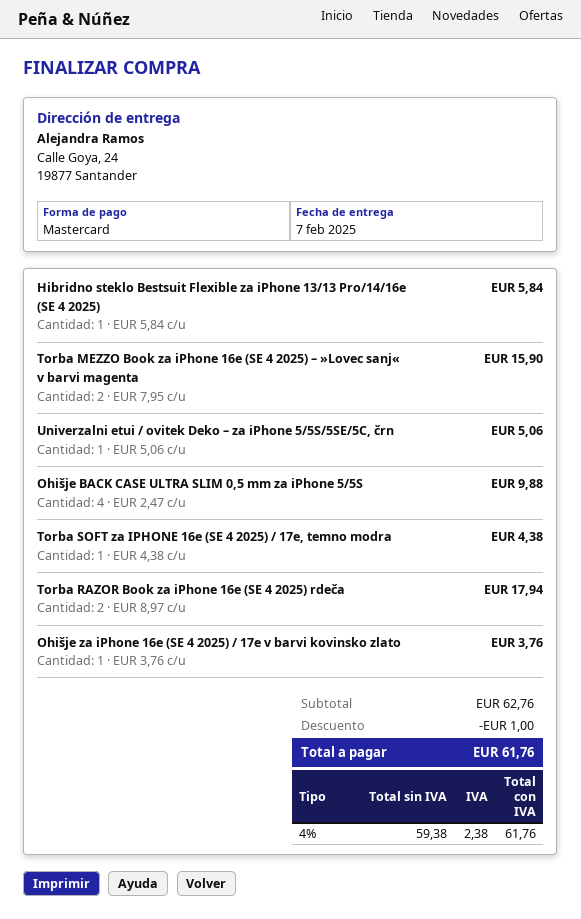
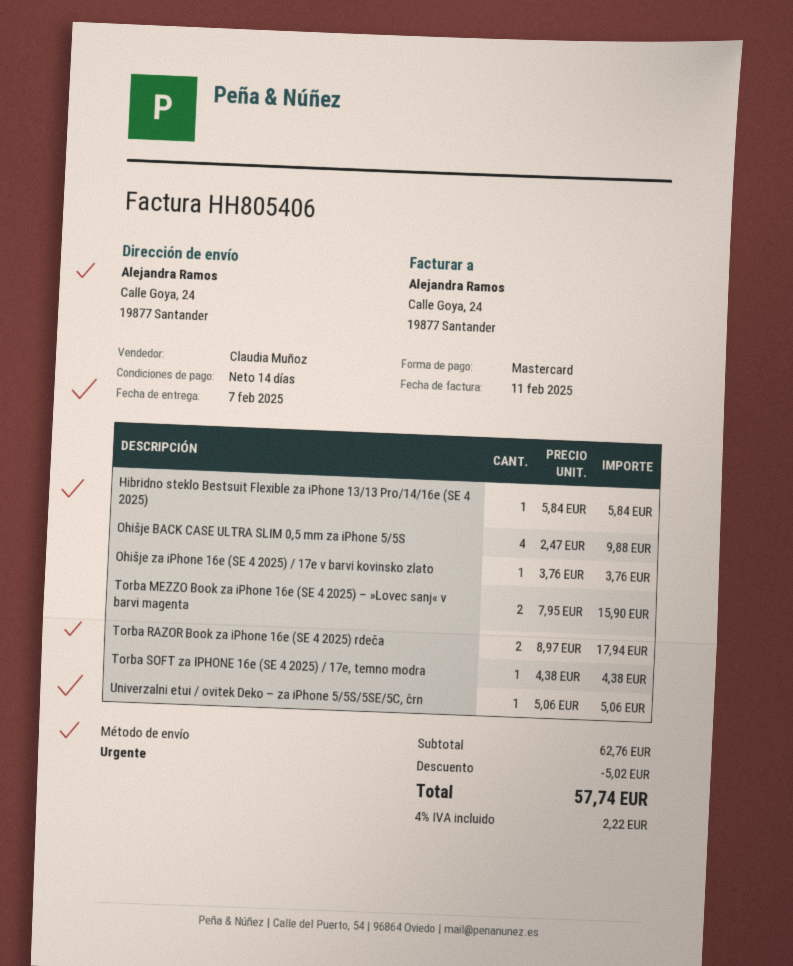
discount: 1.00 -> 5.02
tax: 4% = 2.38 -> 4% = 2.22
total: 61.76 -> 57.74

